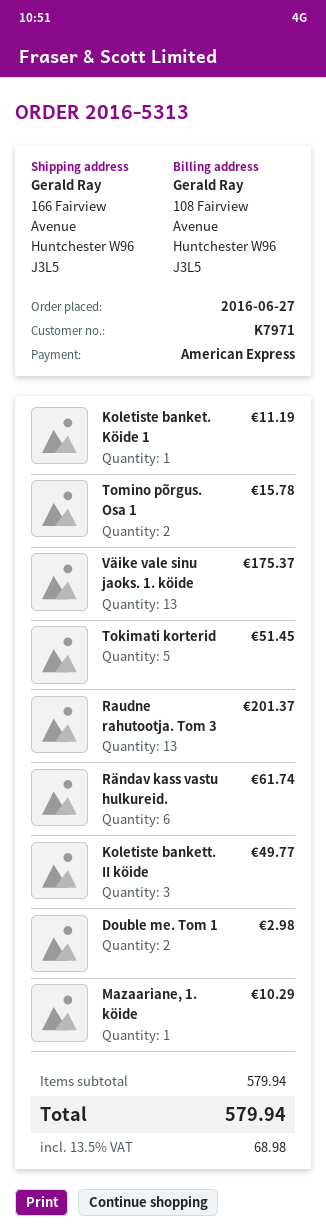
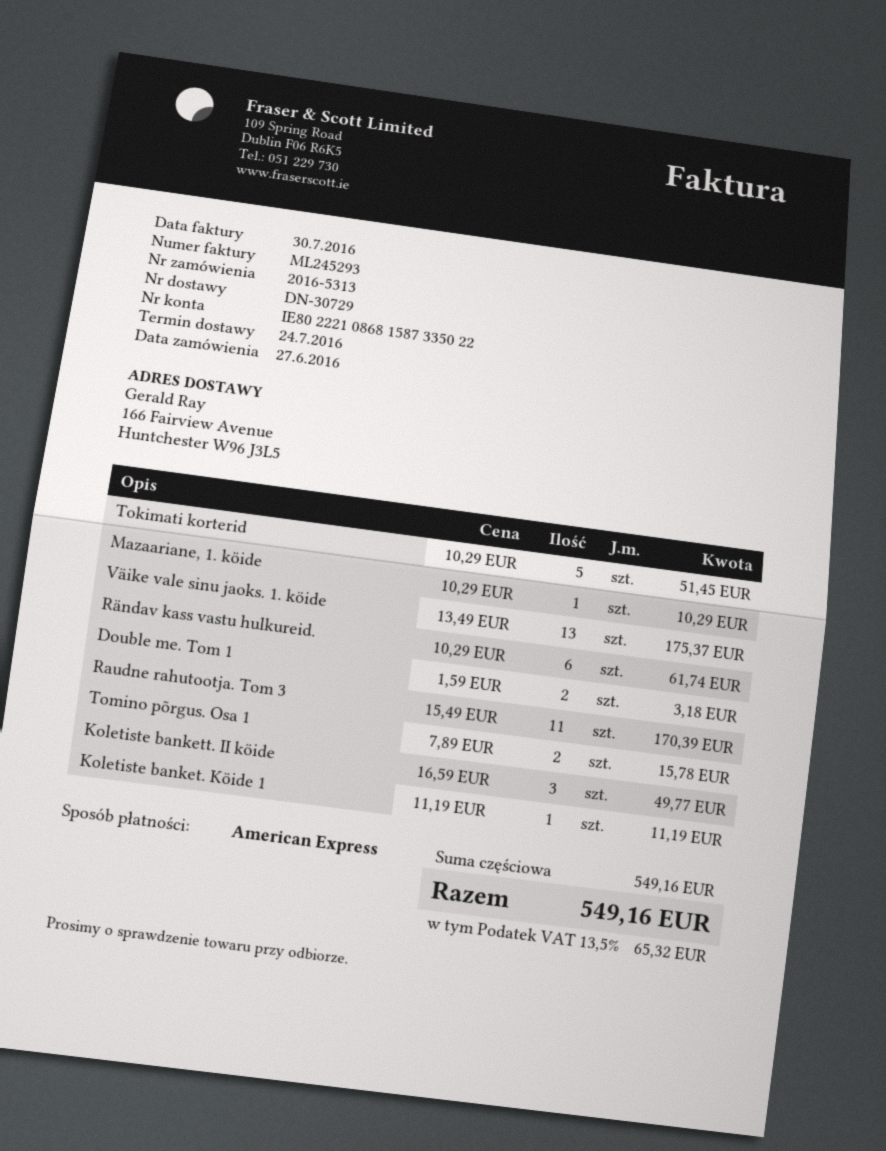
Raudne rahutootja. Tom 3: 13 for 201.37 -> 11 for 170.39
Double me. Tom 1: 2 for 2.98 -> 2 for 3.18
subtotal: 579.94 -> 549.16
tax: 13.5% = 68.98 -> 13.5% = 65.32
total: 579.94 -> 549.16

